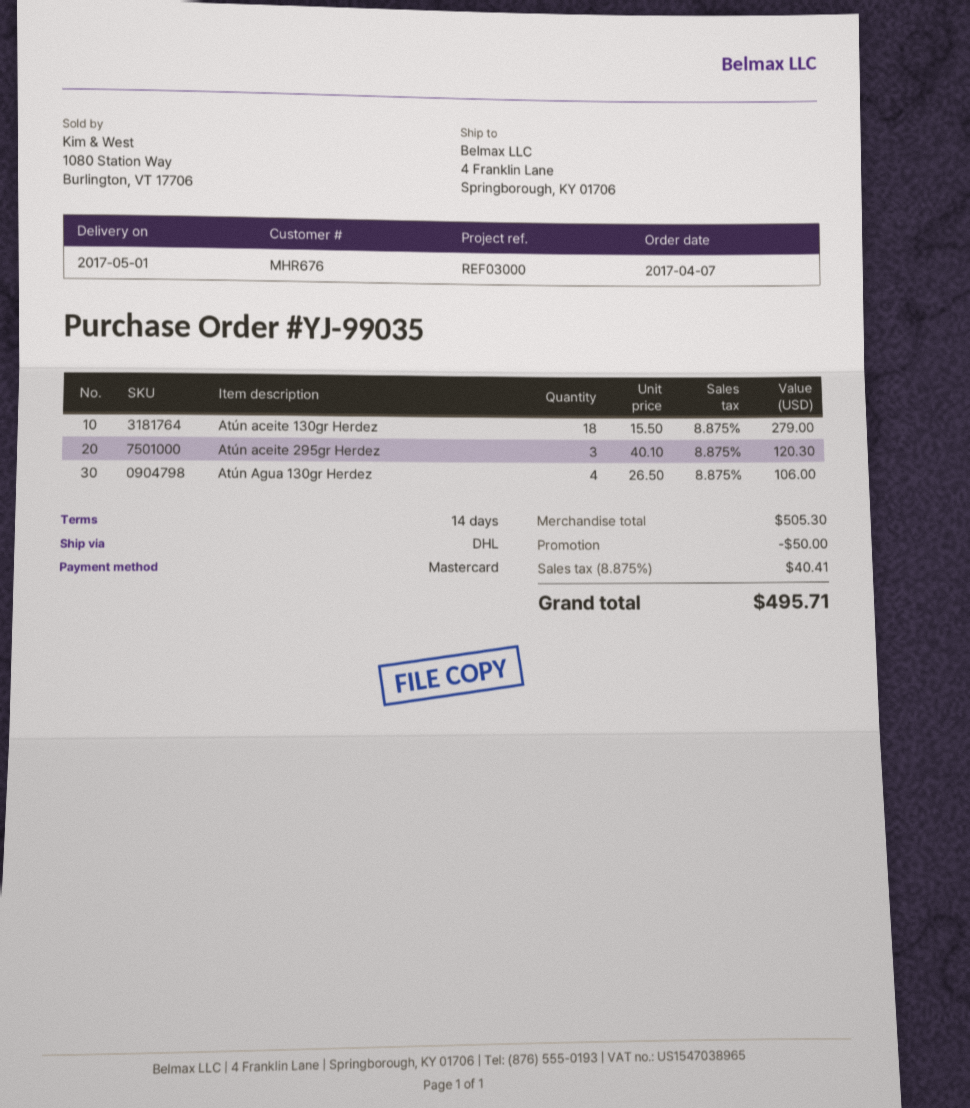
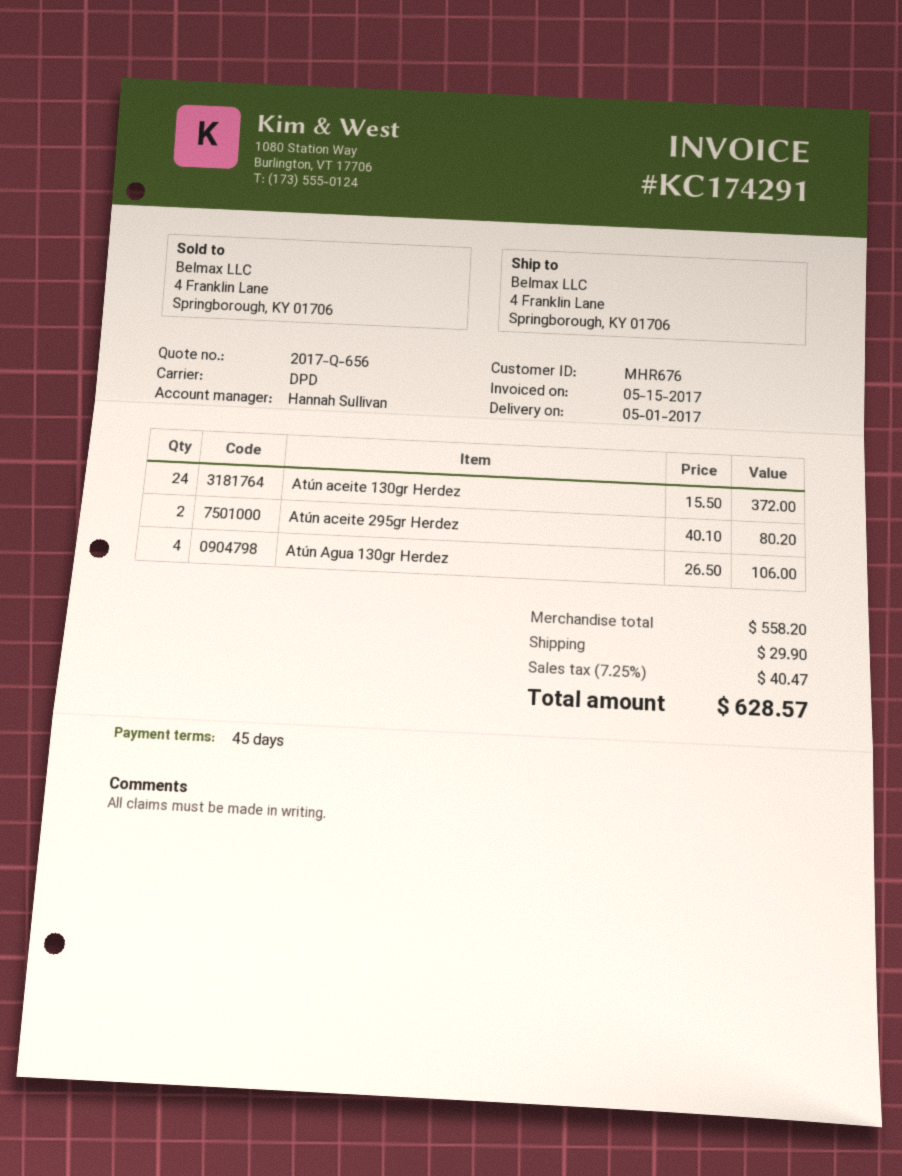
payment terms: 14 days -> 45 days
shipping method: DHL -> DPD
Atún aceite 130gr Herdez: 18 x 15.50 = 279.00 -> 24 x 15.50 = 372.00
Atún aceite 295gr Herdez: 3 x 40.10 = 120.30 -> 2 x 40.10 = 80.20
subtotal: 505.30 -> 558.20
discount: 50.00 -> none
shipping: none -> 29.90
tax: 8.875% = 40.41 -> 7.25% = 40.47
total: 495.71 -> 628.57

